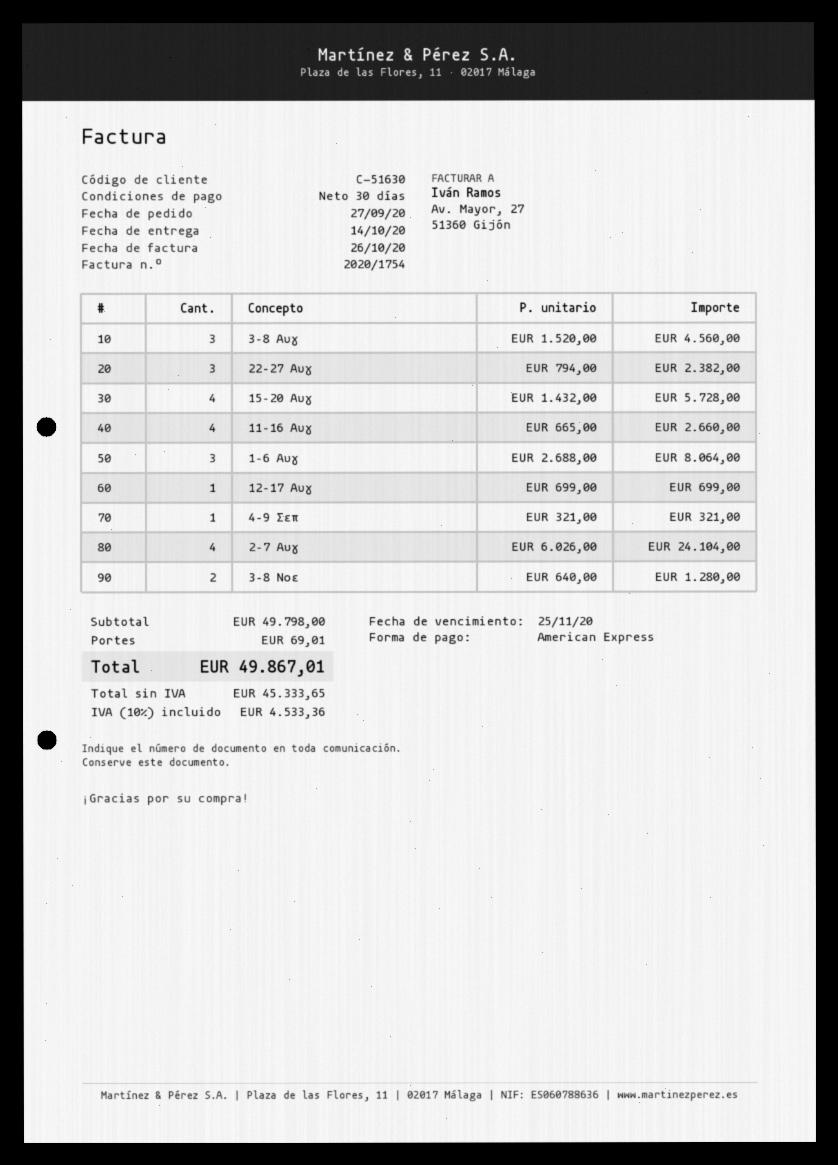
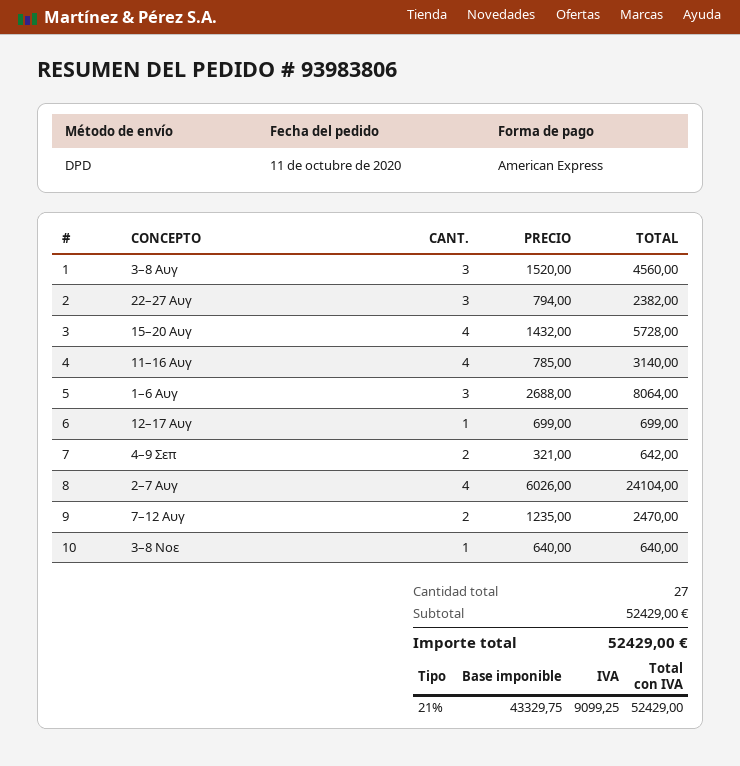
order date: 2020-09-27 -> 2020-10-11
11–16 Αυγ: 4 x 665.00 = 2660.00 -> 4 x 785.00 = 3140.00
4–9 Σεπ: 1 x 321.00 = 321.00 -> 2 x 321.00 = 642.00
3–8 Νοε: 2 x 640.00 = 1280.00 -> 1 x 640.00 = 640.00
7–12 Αυγ: none -> 2 x 1235.00 = 2470.00
subtotal: 49798.00 -> 52429.00
shipping: 69.01 -> none
net: 45333.65 -> 43329.75
tax: 10% = 4533.36 -> 21% = 9099.25
total: 49867.01 -> 52429.00

